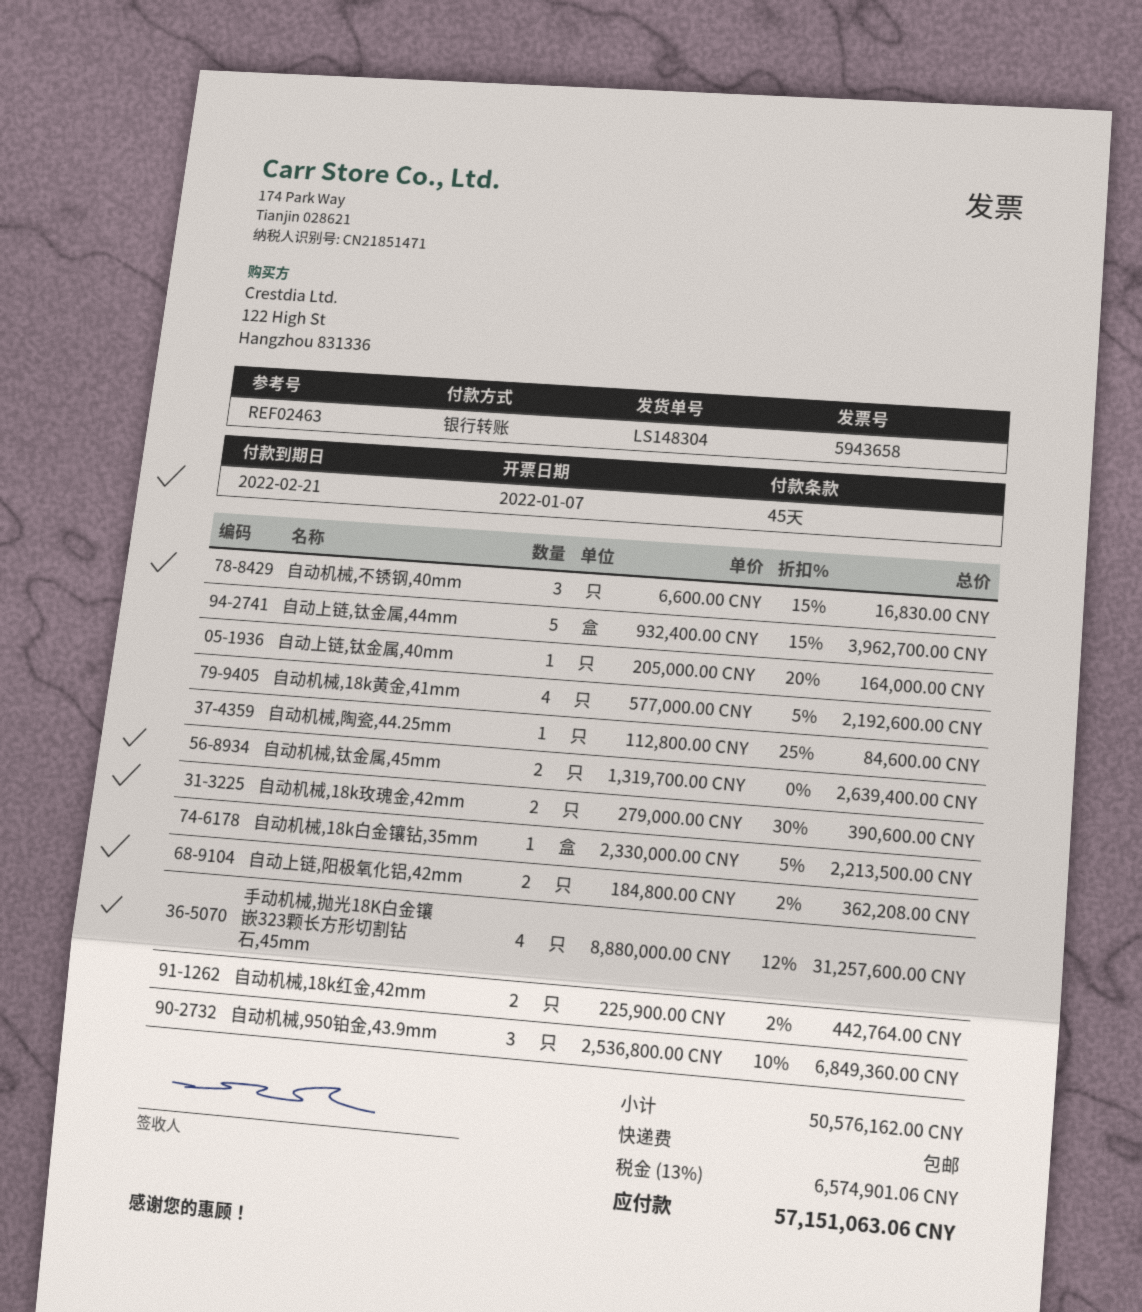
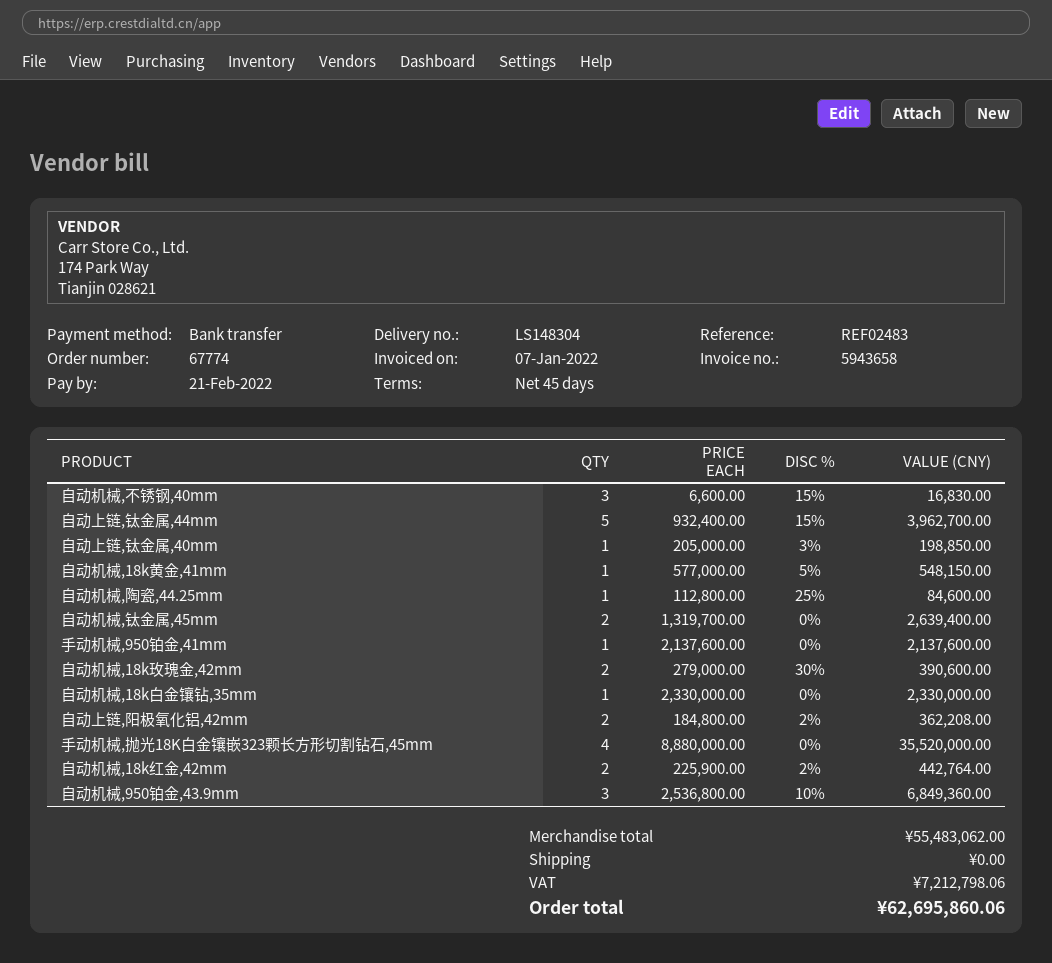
reference: REF02463 -> REF02483
自动上链,钛金属,40mm: 1 x 205000.00 - 20% = 164000.00 -> 1 x 205000.00 - 3% = 198850.00
自动机械,18k黄金,41mm: 4 x 577000.00 - 5% = 2192600.00 -> 1 x 577000.00 - 5% = 548150.00
自动机械,18k白金镶钻,35mm: 1 x 2330000.00 - 5% = 2213500.00 -> 1 x 2330000.00 = 2330000.00
手动机械,抛光18K白金镶嵌323颗长方形切割钻石,45mm: 4 x 8880000.00 - 12% = 31257600.00 -> 4 x 8880000.00 = 35520000.00
手动机械,950铂金,41mm: none -> 1 x 2137600.00 = 2137600.00
subtotal: 50576162.00 -> 55483062.00
tax: 6574901.06 -> 7212798.06
total: 57151063.06 -> 62695860.06

